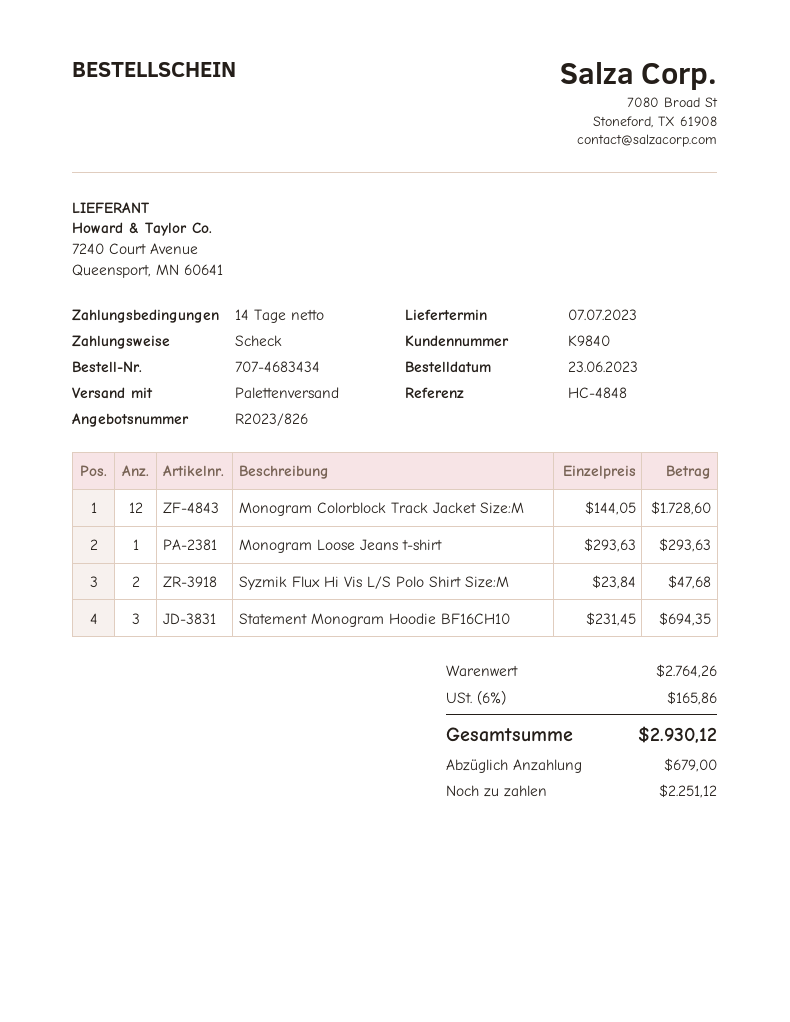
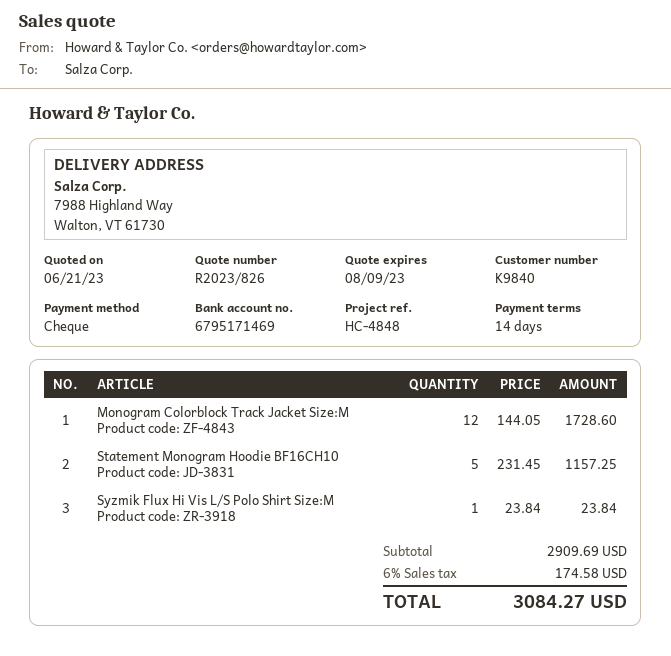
Monogram Loose Jeans t-shirt: 1 x 293.63 = 293.63 -> none
Syzmik Flux Hi Vis L/S Polo Shirt Size:M: 2 x 23.84 = 47.68 -> 1 x 23.84 = 23.84
Statement Monogram Hoodie BF16CH10: 3 x 231.45 = 694.35 -> 5 x 231.45 = 1157.25
subtotal: 2764.26 -> 2909.69
tax: 6% = 165.86 -> 6% = 174.58
total: 2930.12 -> 3084.27

